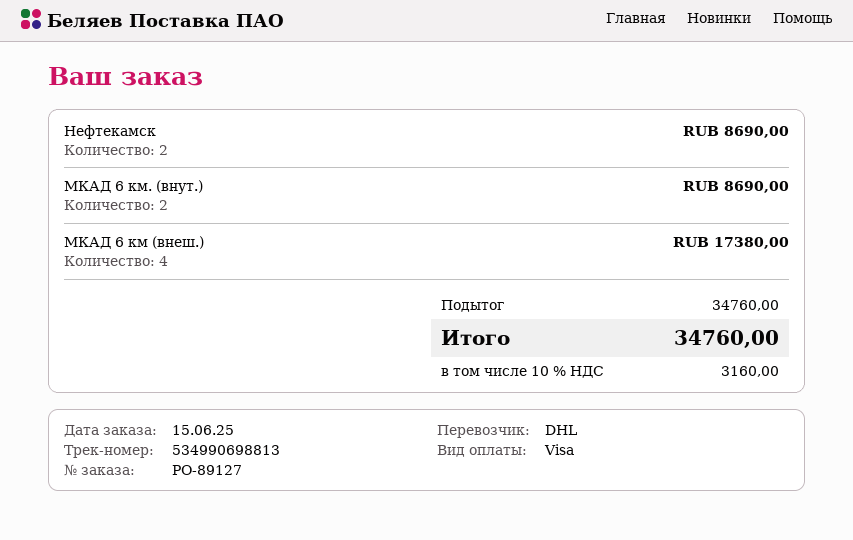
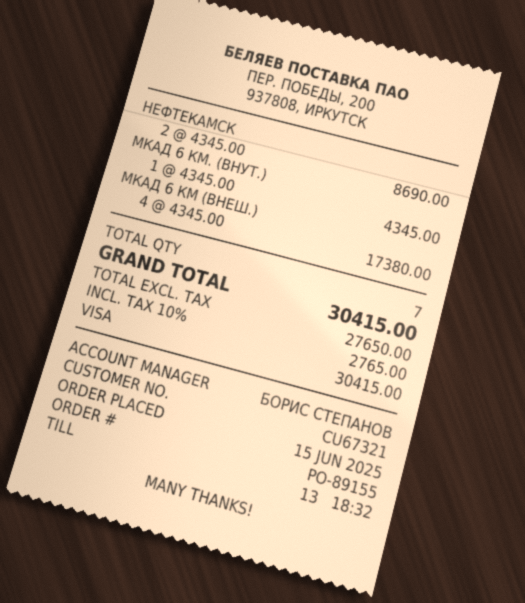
order number: PO-89127 -> PO-89155
МКАД 6 км. (внут.): 2 for 8690.00 -> 1 for 4345.00
tax: 10% = 3160.00 -> 10% = 2765.00
total: 34760.00 -> 30415.00

